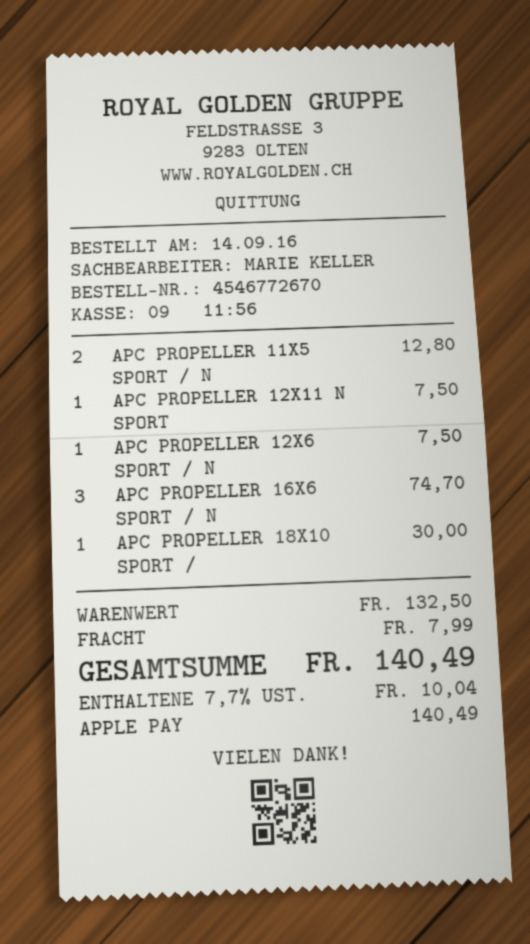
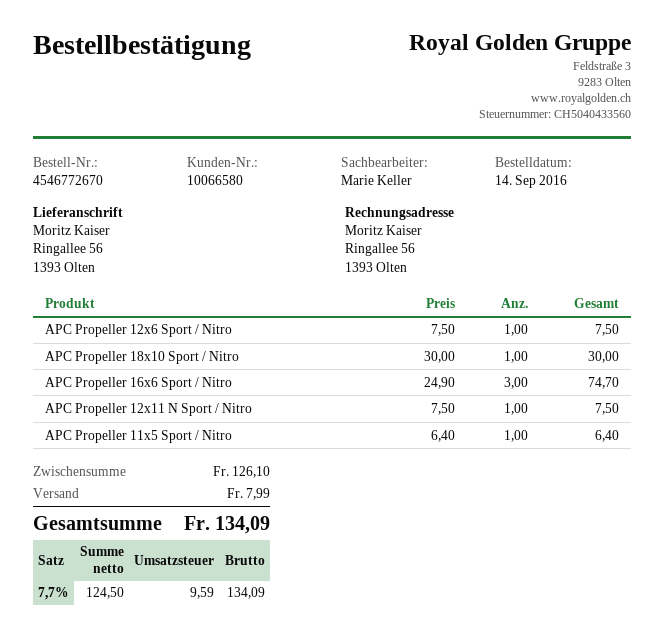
APC PROPELLER 11X5 SPORT / N: 2 for 12.80 -> 1 for 6.40
subtotal: 132.50 -> 126.10
tax: 7.7% = 10.04 -> 7.7% = 9.59
total: 140.49 -> 134.09

